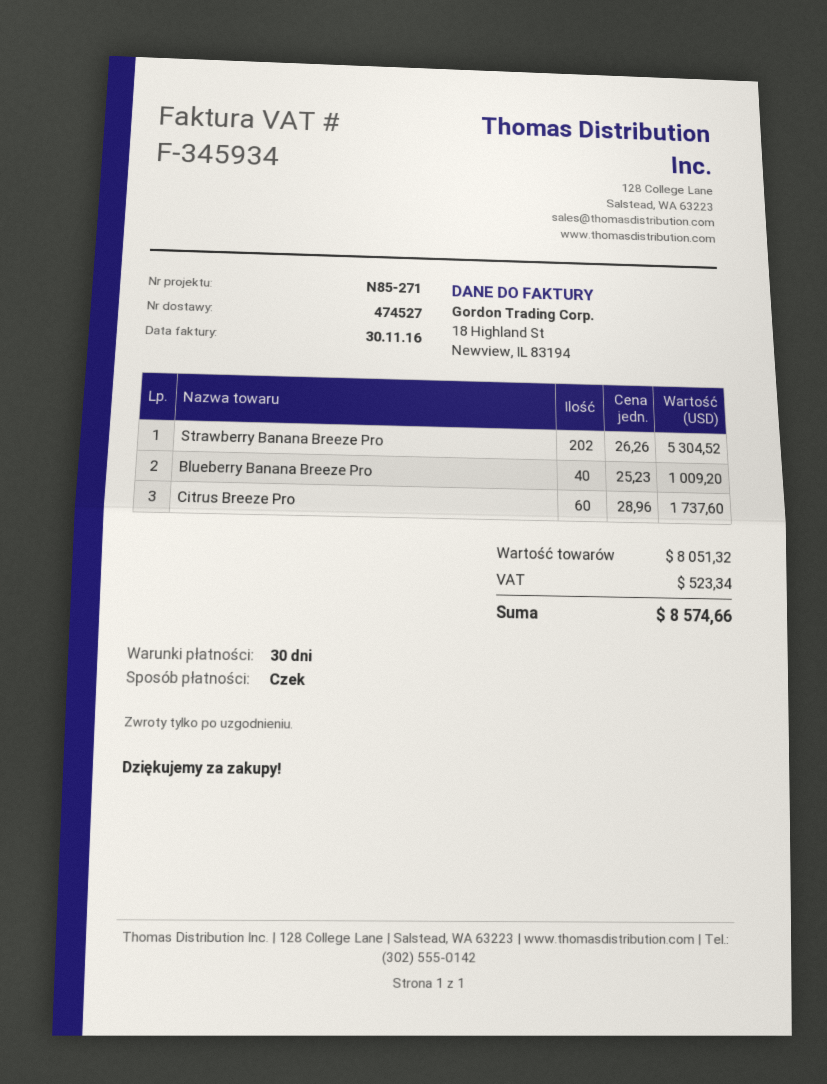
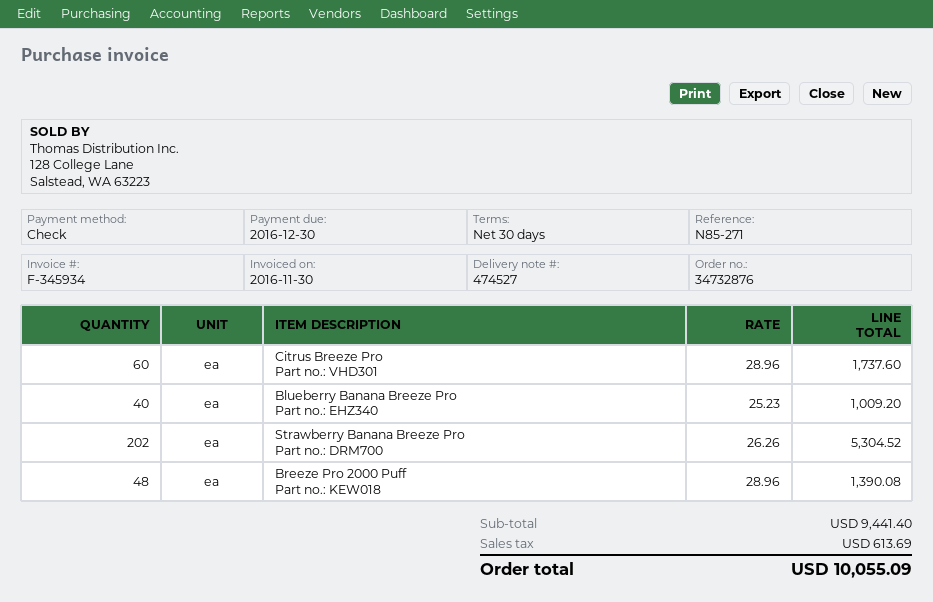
Breeze Pro 2000 Puff: none -> 48 x 28.96 = 1390.08
subtotal: 8051.32 -> 9441.40
tax: 523.34 -> 613.69
total: 8574.66 -> 10055.09

